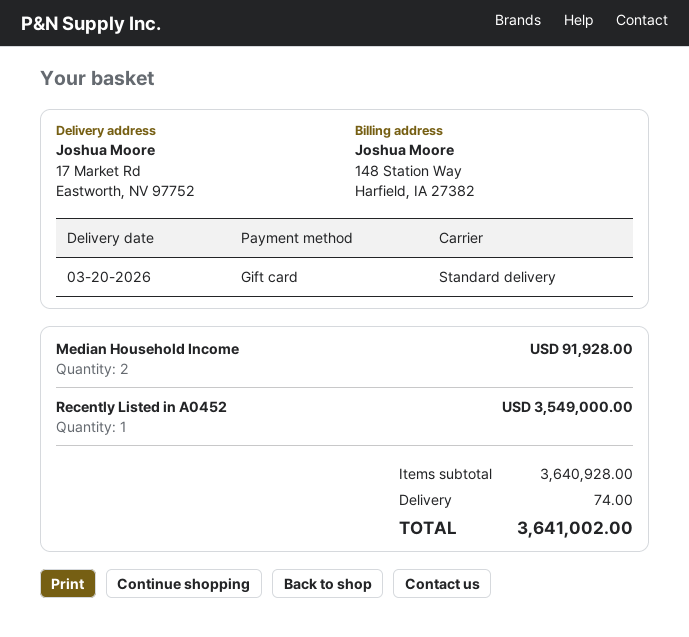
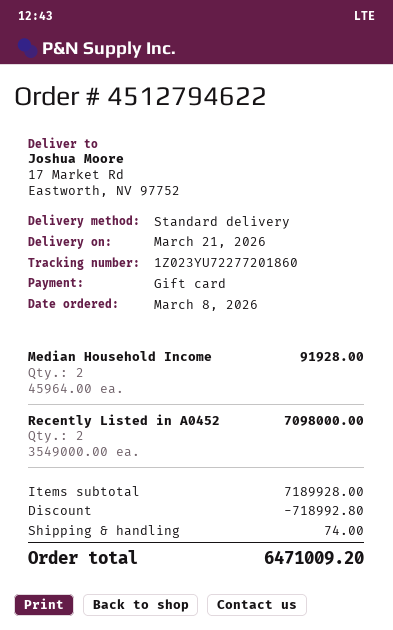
delivery date: 2026-03-20 -> 2026-03-21
Recently Listed in A0452: 1 for 3549000.00 -> 2 for 7098000.00
subtotal: 3640928.00 -> 7189928.00
discount: none -> 718992.80
total: 3641002.00 -> 6471009.20

